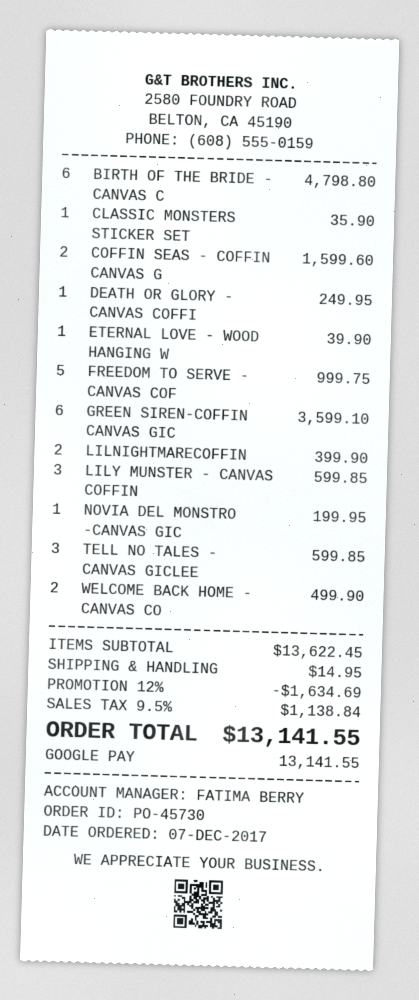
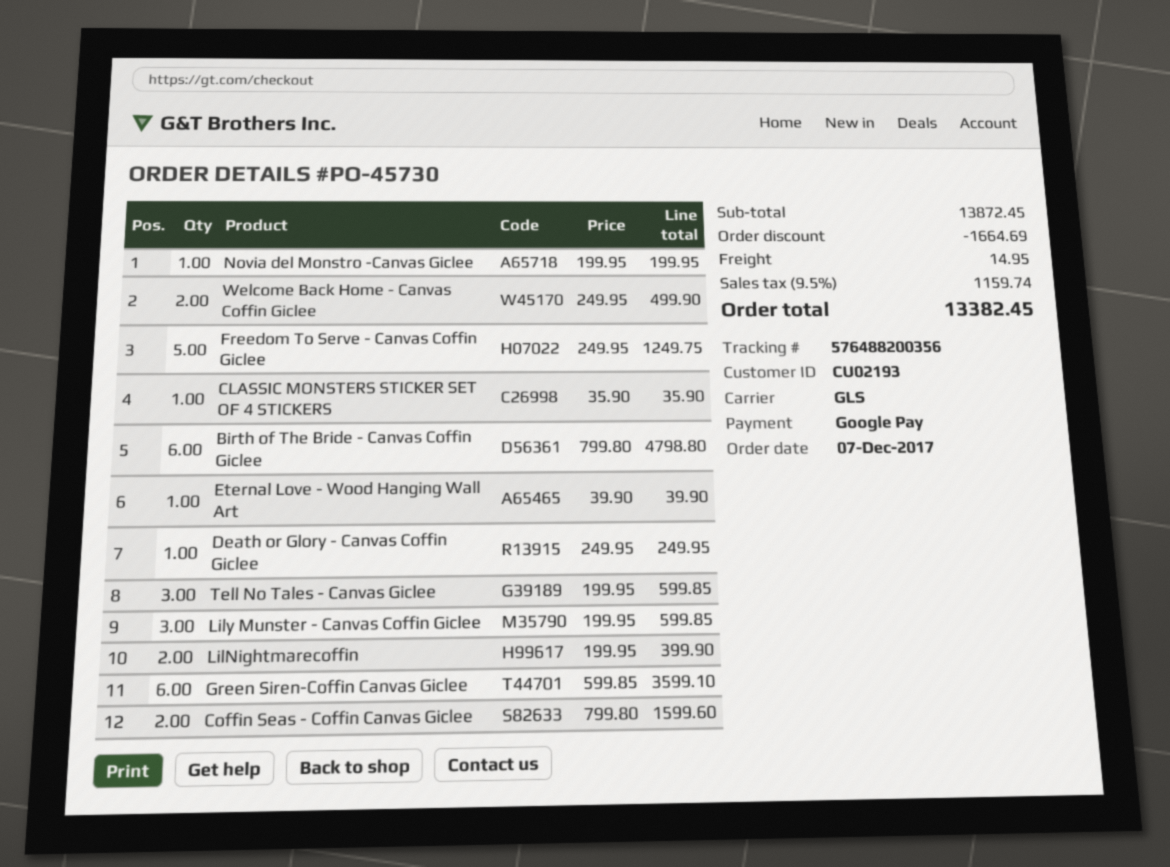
FREEDOM TO SERVE - CANVAS COF: 5 for 999.75 -> 5 for 1249.75
subtotal: 13622.45 -> 13872.45
discount: 1634.69 -> 1664.69
tax: 9.5% = 1138.84 -> 9.5% = 1159.74
total: 13141.55 -> 13382.45

